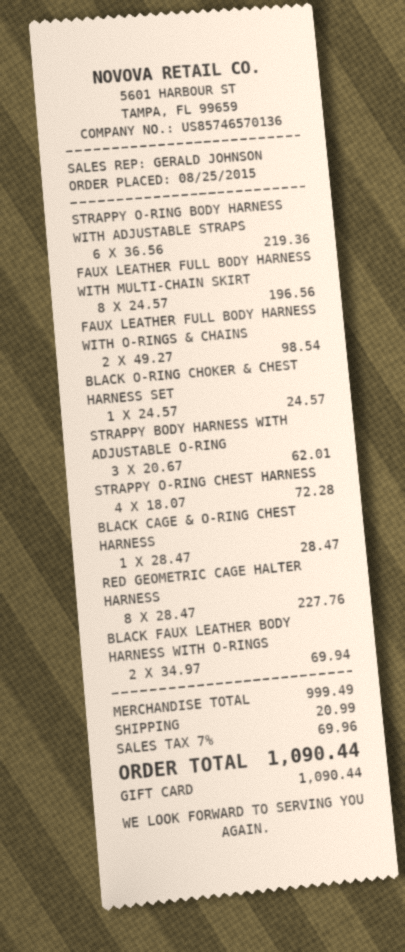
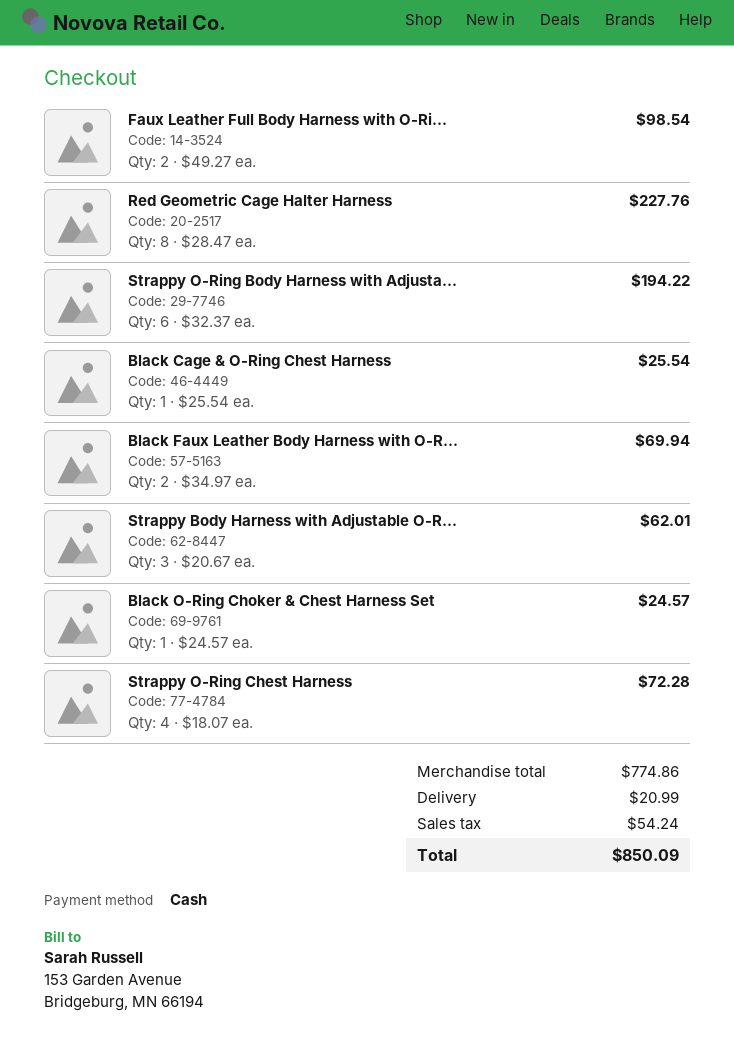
payment method: gift card -> cash
STRAPPY O-RING BODY HARNESS WITH ADJUSTABLE STRAPS: 6 x 36.56 = 219.36 -> 6 x 32.37 = 194.22
FAUX LEATHER FULL BODY HARNESS WITH MULTI-CHAIN SKIRT: 8 x 24.57 = 196.56 -> none
BLACK CAGE & O-RING CHEST HARNESS: 1 x 28.47 = 28.47 -> 1 x 25.54 = 25.54
subtotal: 999.49 -> 774.86
tax: 69.96 -> 54.24
total: 1090.44 -> 850.09

